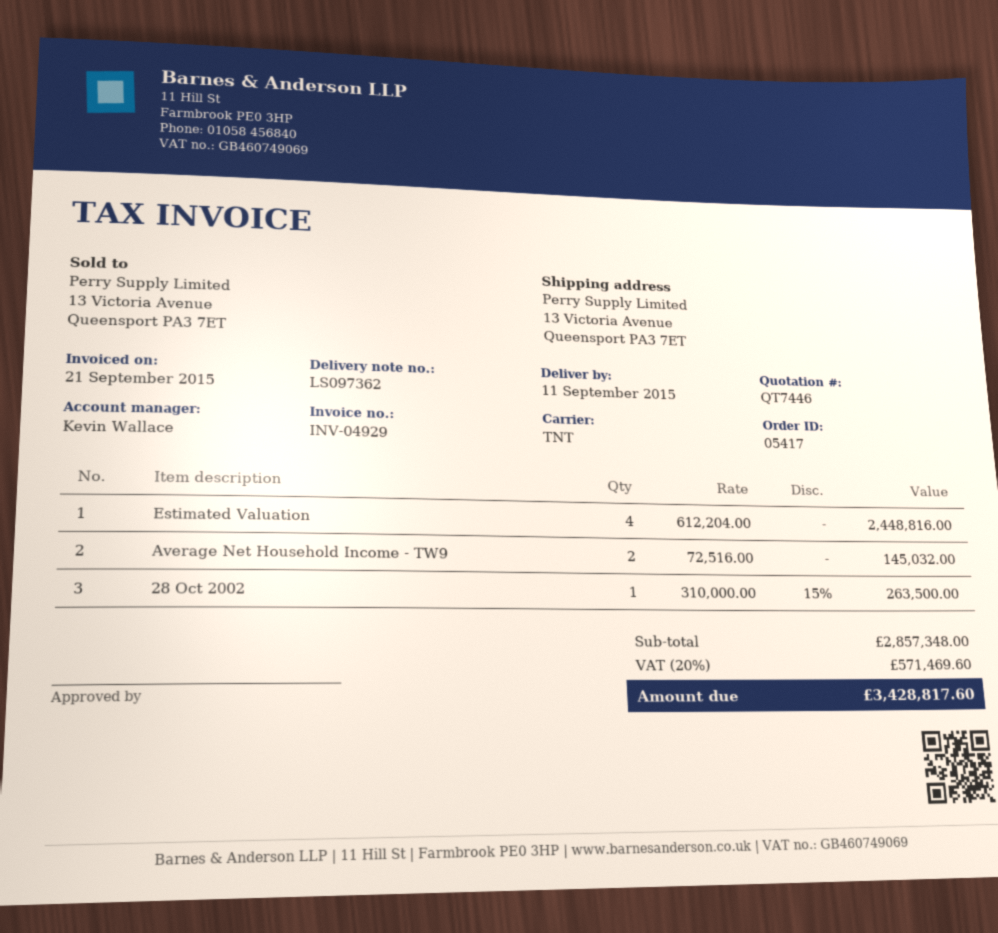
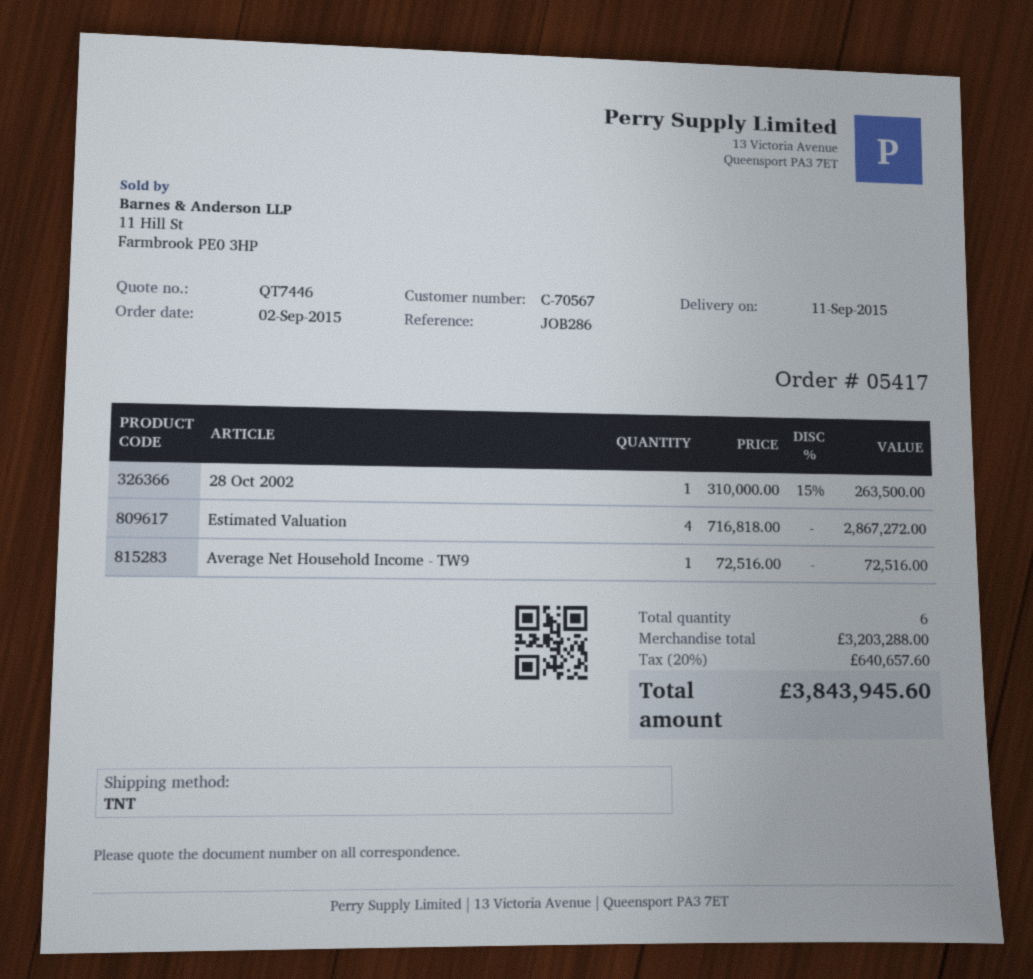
Estimated Valuation: 4 x 612204.00 = 2448816.00 -> 4 x 716818.00 = 2867272.00
Average Net Household Income - TW9: 2 x 72516.00 = 145032.00 -> 1 x 72516.00 = 72516.00
subtotal: 2857348.00 -> 3203288.00
tax: 20% = 571469.60 -> 20% = 640657.60
total: 3428817.60 -> 3843945.60

